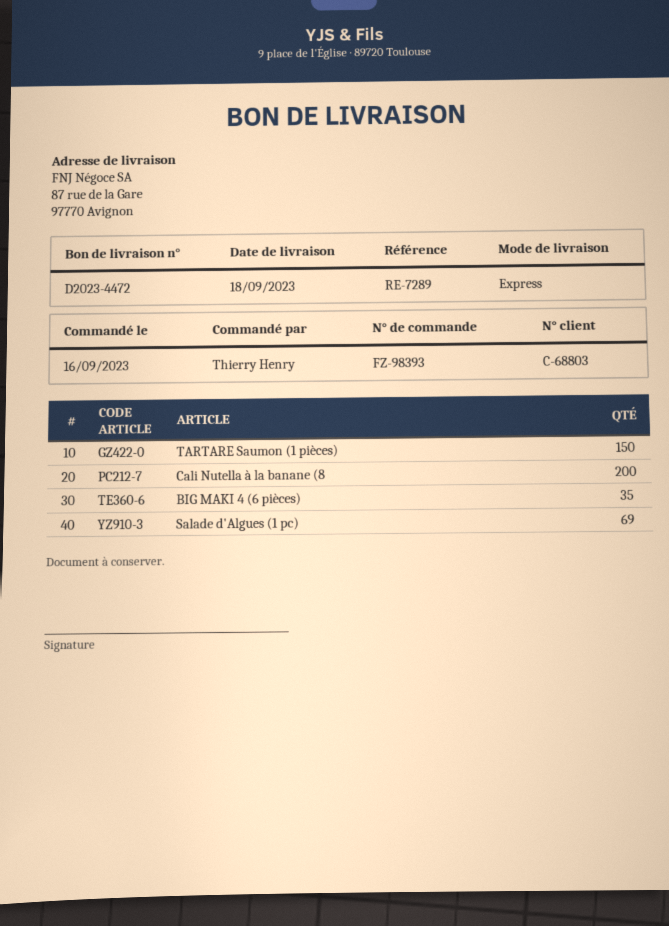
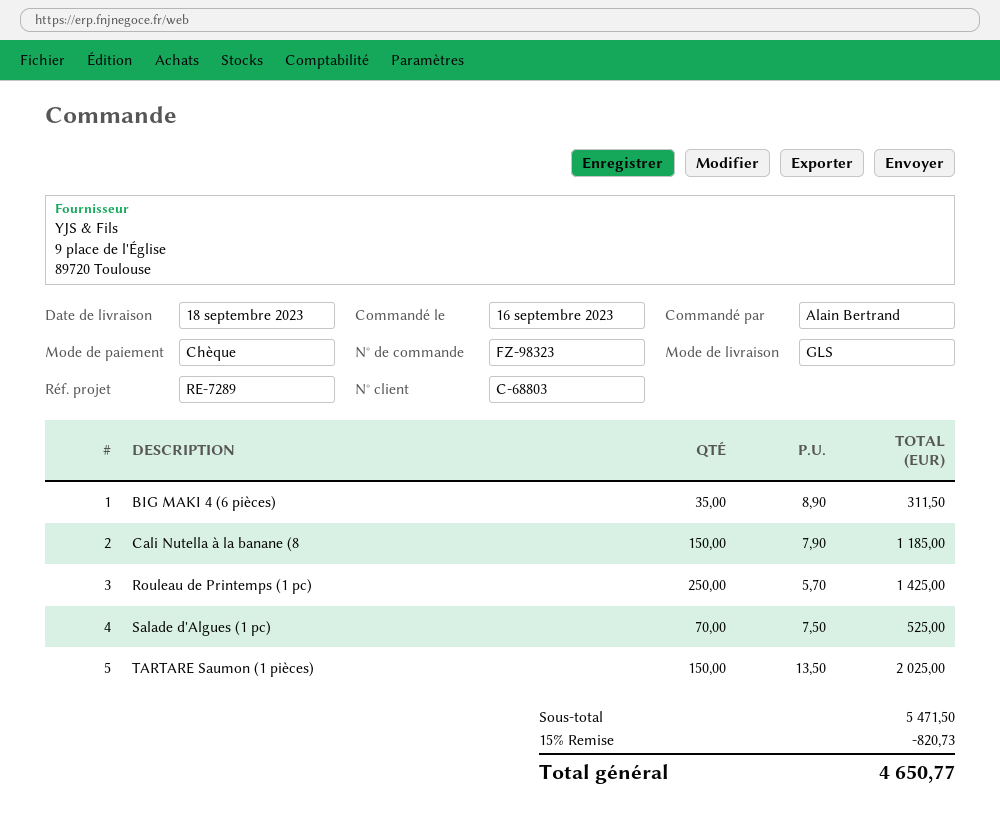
order number: FZ-98393 -> FZ-98323
ordered by: Thierry Henry -> Alain Bertrand
shipping method: express -> GLS
Cali Nutella à la banane (8: 200 -> 150
Salade d'Algues (1 pc): 69 -> 70
Rouleau de Printemps (1 pc): none -> 250

